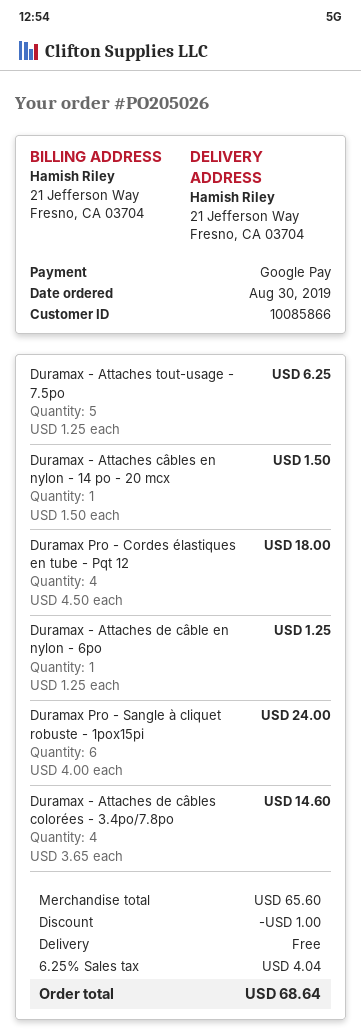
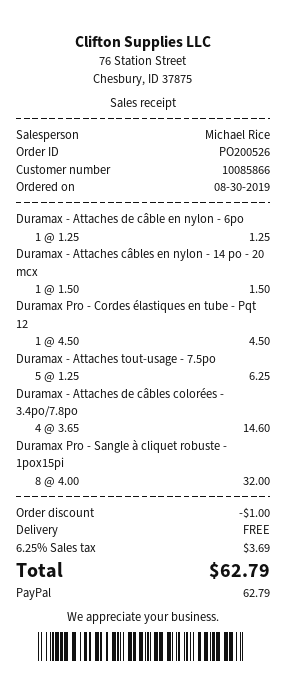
order number: PO205026 -> PO200526
payment method: Google Pay -> PayPal
Duramax Pro - Cordes élastiques en tube - Pqt 12: 4 x 4.50 = 18.00 -> 1 x 4.50 = 4.50
Duramax Pro - Sangle à cliquet robuste - 1pox15pi: 6 x 4.00 = 24.00 -> 8 x 4.00 = 32.00
tax: 6.25% = 4.04 -> 6.25% = 3.69
total: 68.64 -> 62.79

